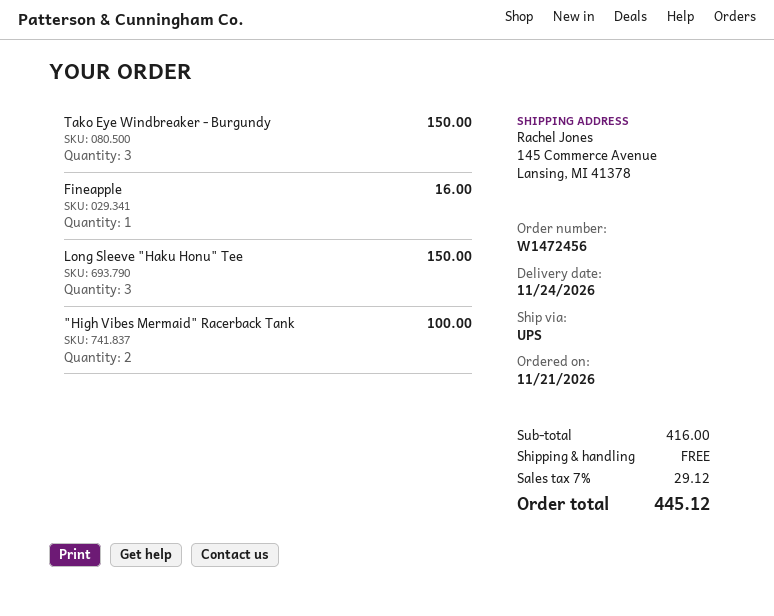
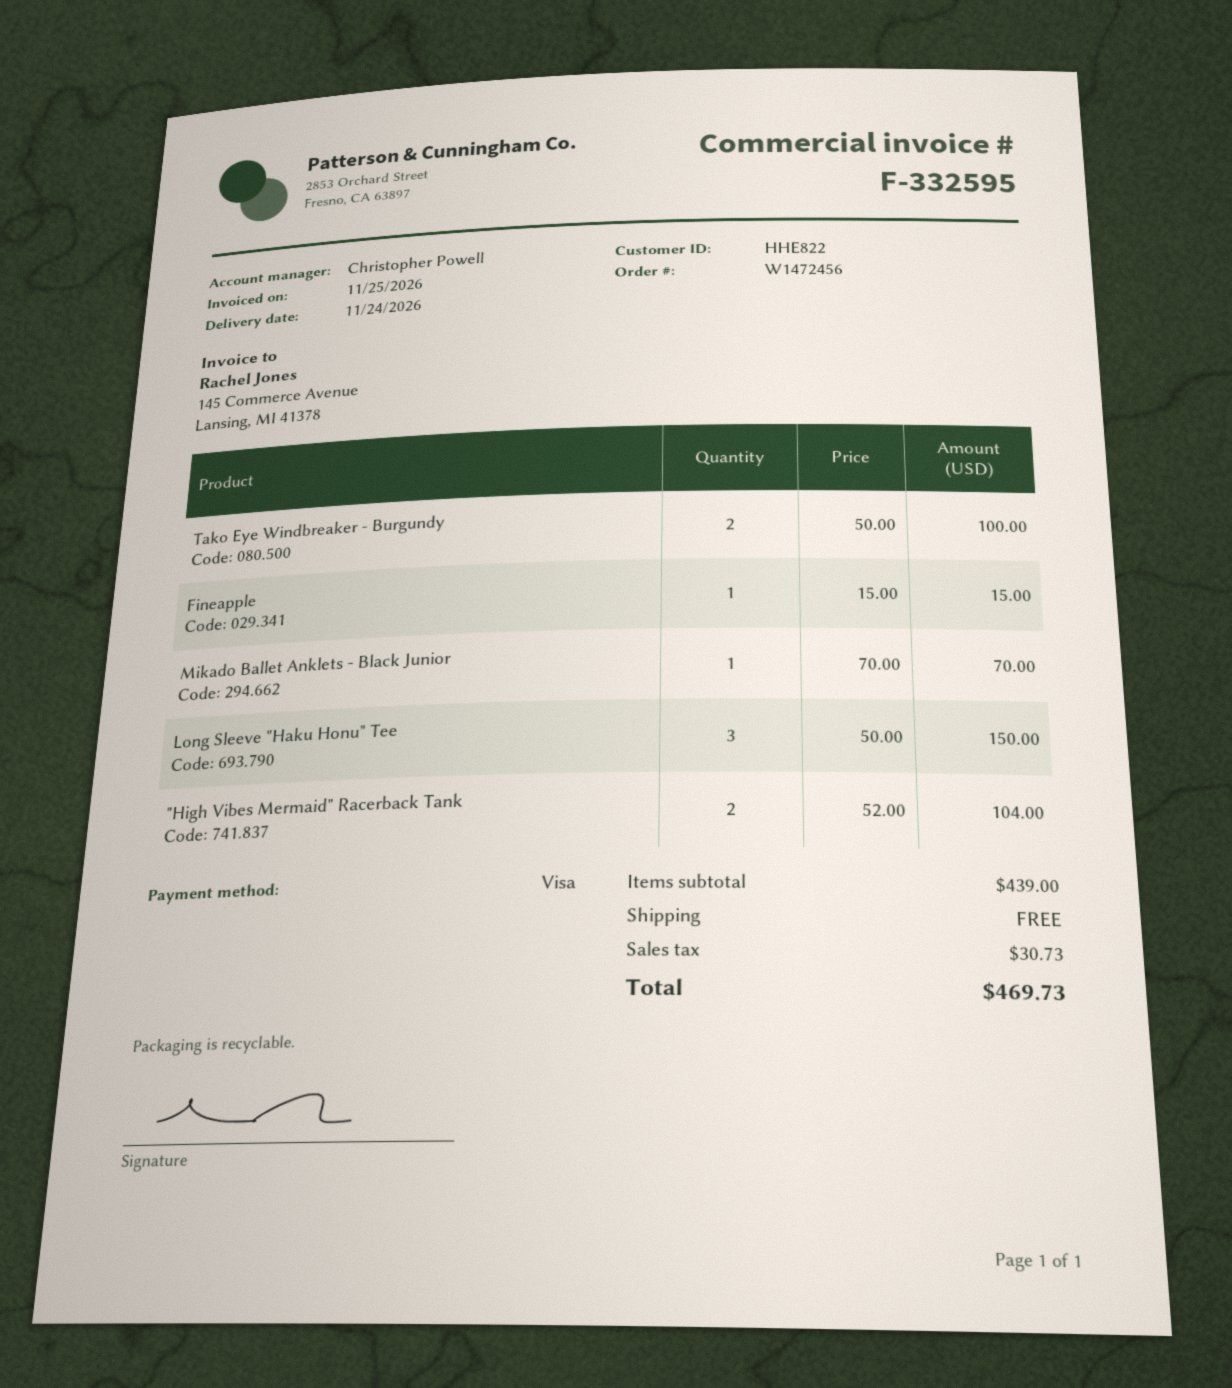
Tako Eye Windbreaker - Burgundy: 3 for 150.00 -> 2 for 100.00
Fineapple: 1 for 16.00 -> 1 for 15.00
"High Vibes Mermaid" Racerback Tank: 2 for 100.00 -> 2 for 104.00
Mikado Ballet Anklets - Black Junior: none -> 1 for 70.00
subtotal: 416.00 -> 439.00
tax: 29.12 -> 30.73
total: 445.12 -> 469.73

